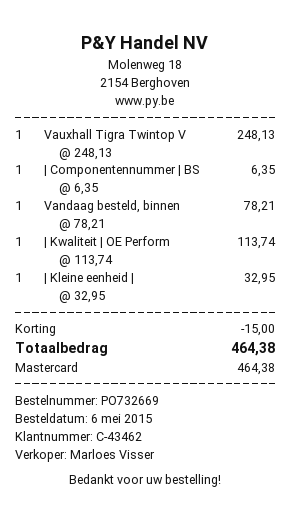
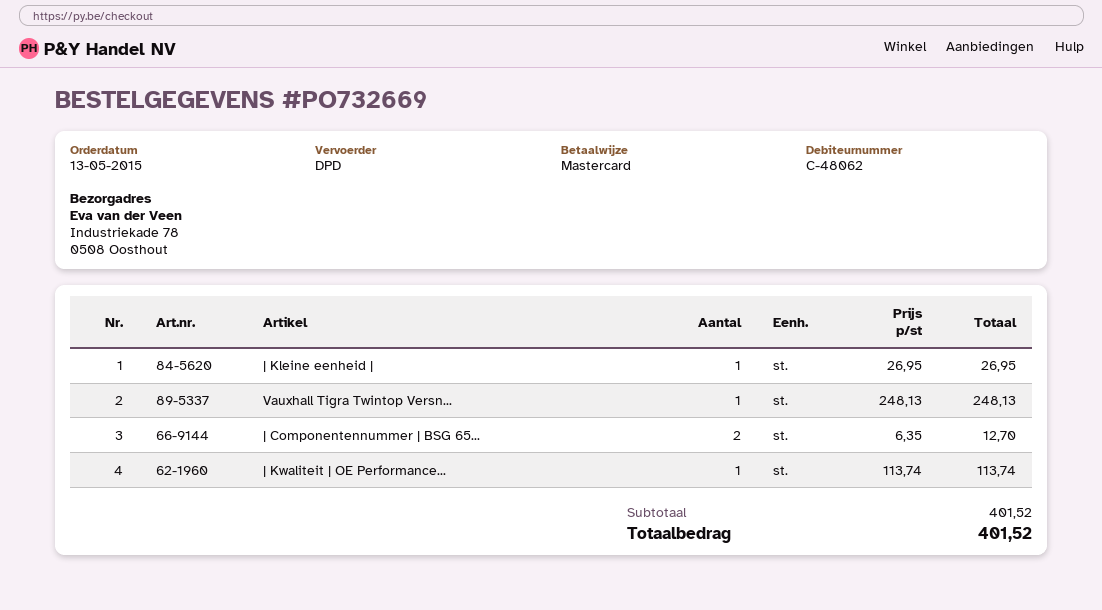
order date: 2015-05-06 -> 2015-05-13
customer number: C-43462 -> C-48062
| Componentennummer | BS: 1 x 6.35 = 6.35 -> 2 x 6.35 = 12.70
Vandaag besteld, binnen: 1 x 78.21 = 78.21 -> none
| Kleine eenheid |: 1 x 32.95 = 32.95 -> 1 x 26.95 = 26.95
discount: 15.00 -> none
total: 464.38 -> 401.52

